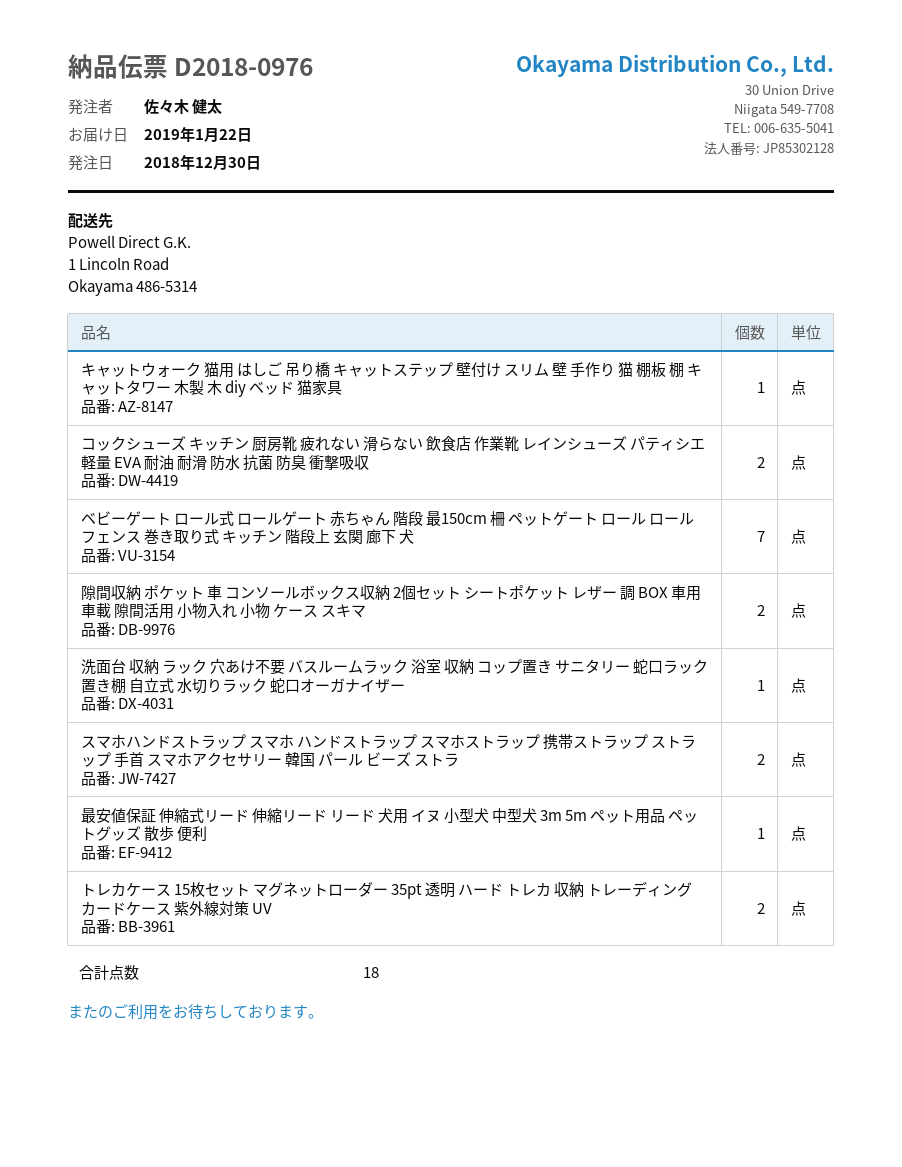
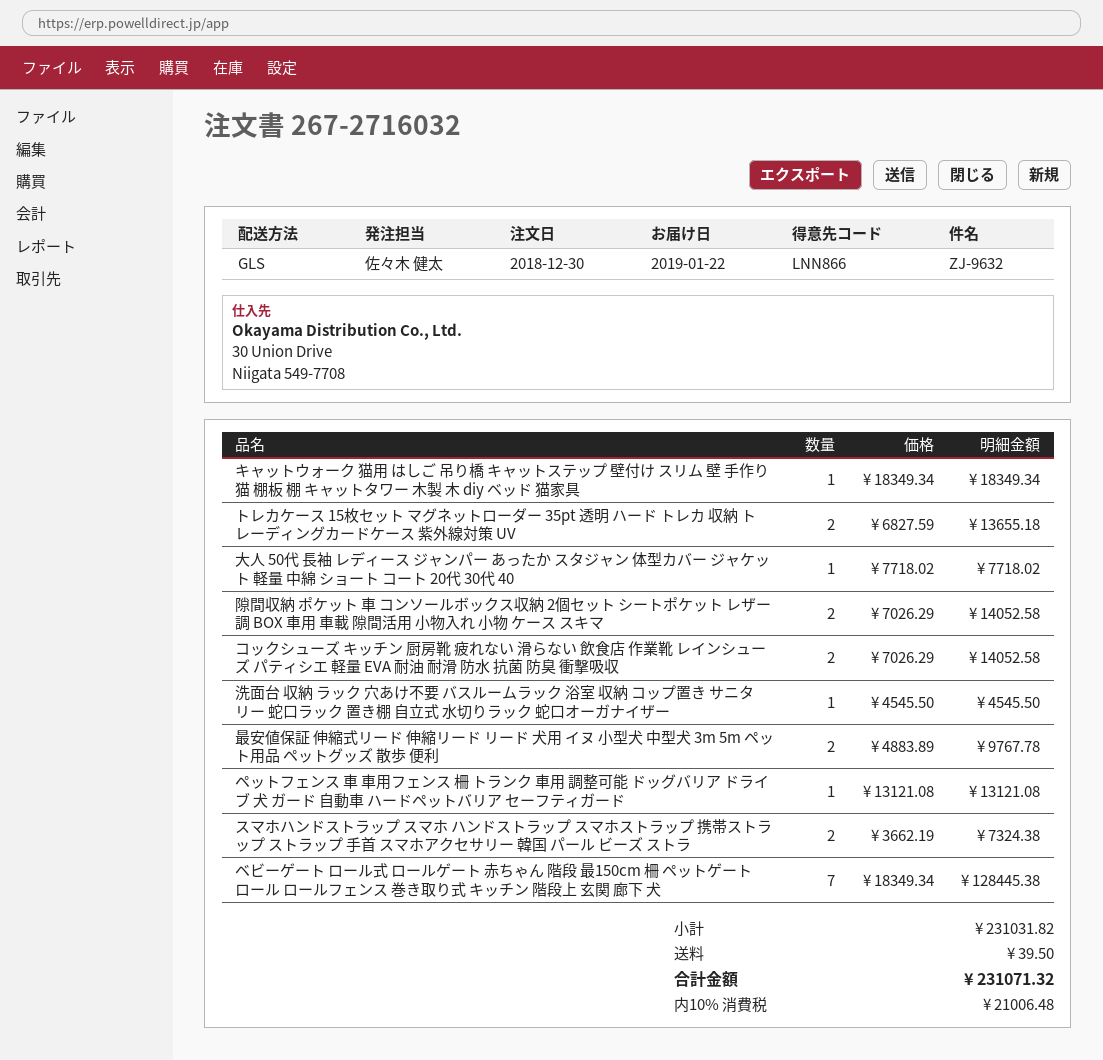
最安値保証 伸縮式リード 伸縮リード リード 犬用 イヌ 小型犬 中型犬 3m 5m ペット用品 ペットグッズ 散歩 便利: 1 -> 2
大人 50代 長袖 レディース ジャンパー あったか スタジャン 体型カバー ジャケット 軽量 中綿 ショート コート 20代 30代 40: none -> 1
ペットフェンス 車 車用フェンス 柵 トランク 車用 調整可能 ドッグバリア ドライブ 犬 ガード 自動車 ハードペットバリア セーフティガード: none -> 1

